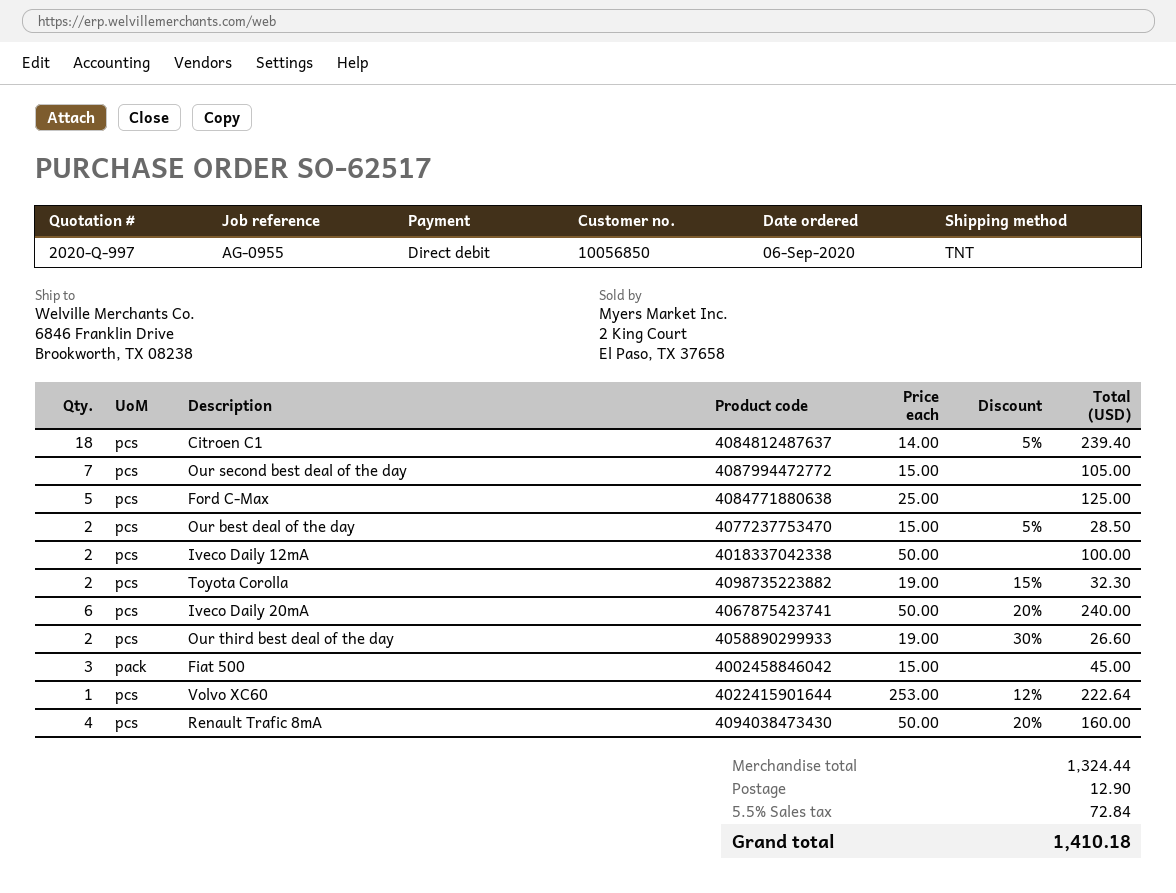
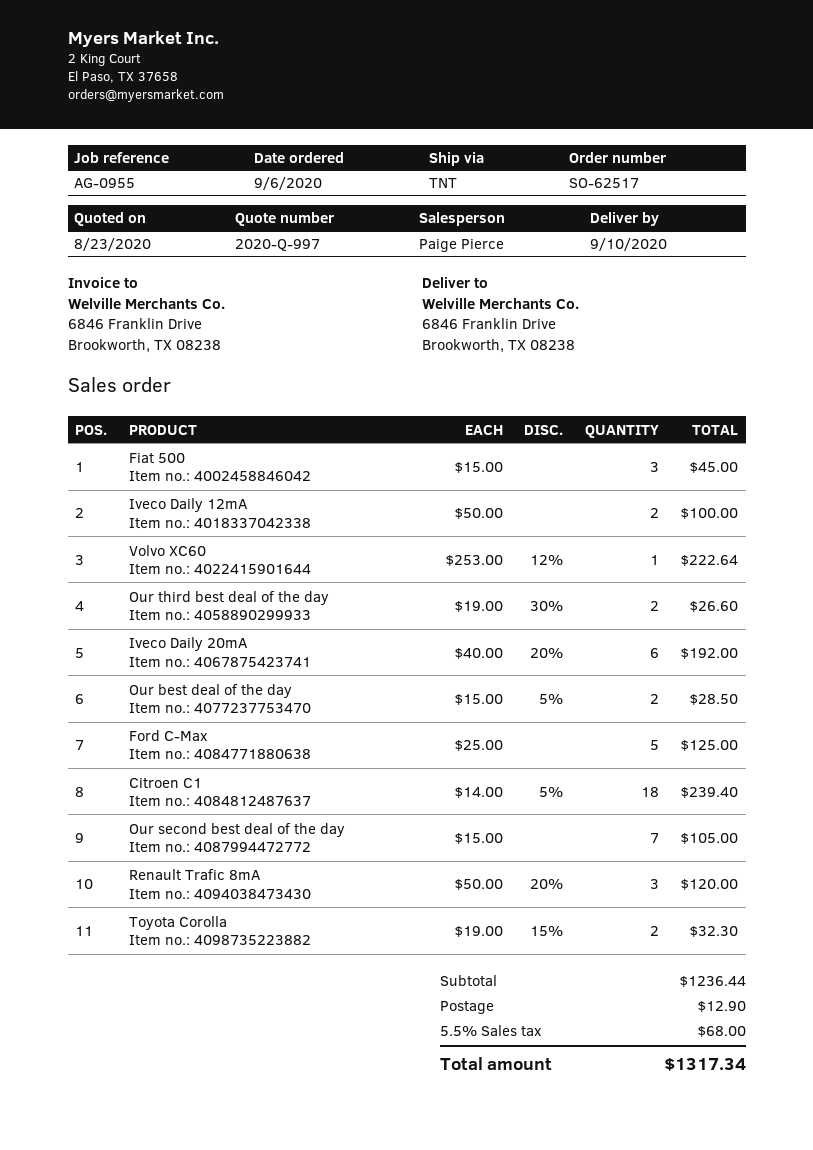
Iveco Daily 20mA: 6 x 50.00 - 20% = 240.00 -> 6 x 40.00 - 20% = 192.00
Renault Trafic 8mA: 4 x 50.00 - 20% = 160.00 -> 3 x 50.00 - 20% = 120.00
subtotal: 1324.44 -> 1236.44
tax: 5.5% = 72.84 -> 5.5% = 68.00
total: 1410.18 -> 1317.34

